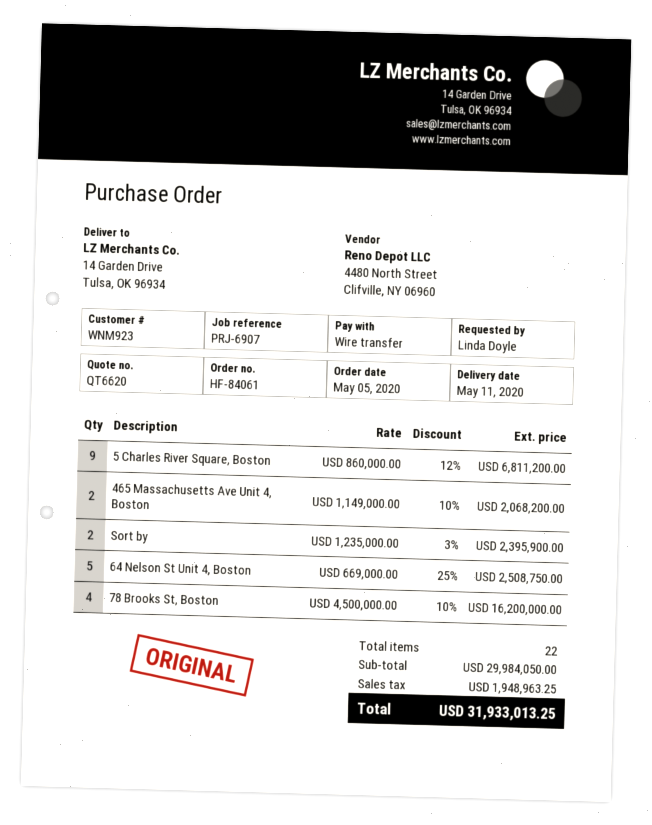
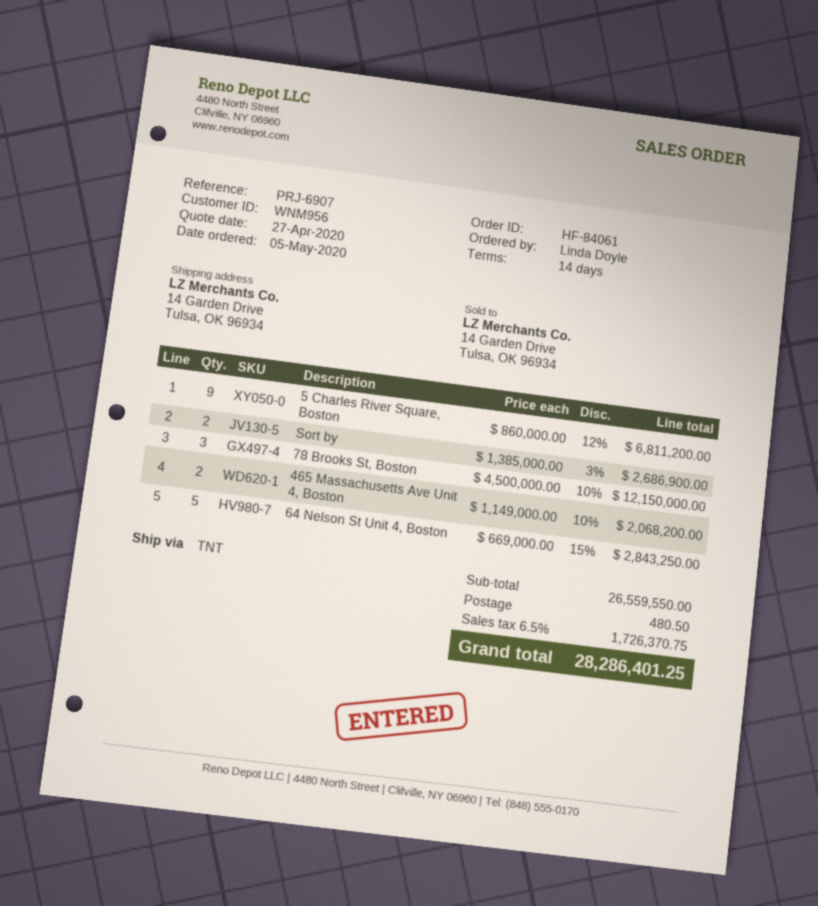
customer number: WNM923 -> WNM956
Sort by: 2 x 1235000.00 - 3% = 2395900.00 -> 2 x 1385000.00 - 3% = 2686900.00
64 Nelson St Unit 4, Boston: 5 x 669000.00 - 25% = 2508750.00 -> 5 x 669000.00 - 15% = 2843250.00
78 Brooks St, Boston: 4 x 4500000.00 - 10% = 16200000.00 -> 3 x 4500000.00 - 10% = 12150000.00
subtotal: 29984050.00 -> 26559550.00
shipping: none -> 480.50
tax: 1948963.25 -> 1726370.75
total: 31933013.25 -> 28286401.25

